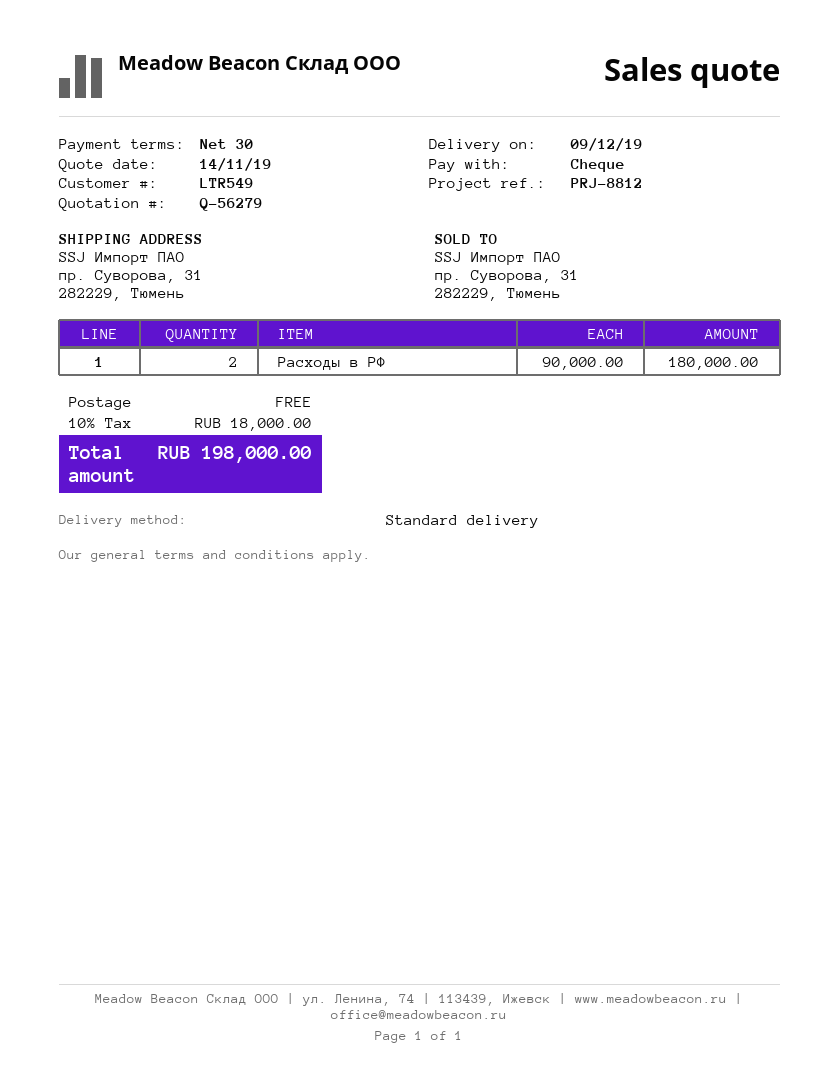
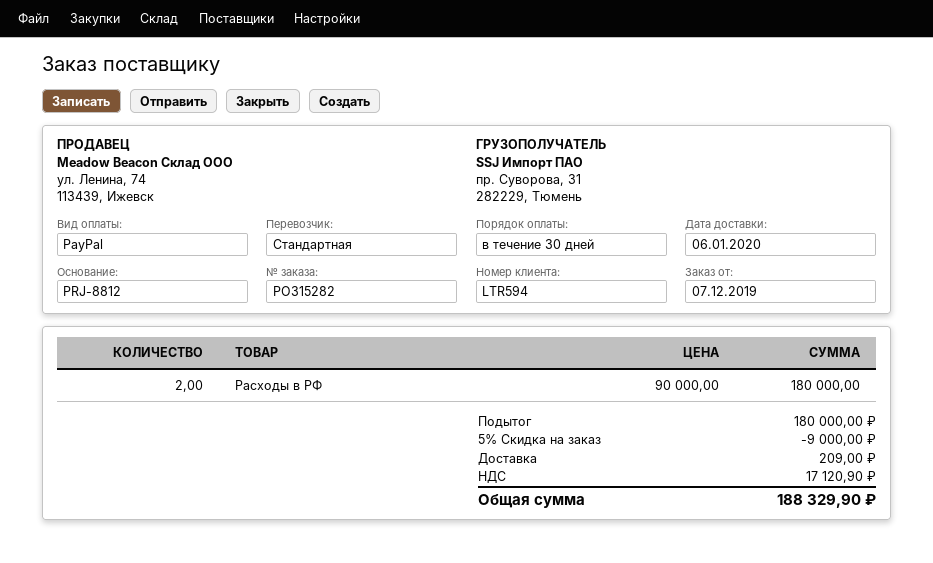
delivery date: 2019-12-09 -> 2020-01-06
customer number: LTR549 -> LTR594
payment method: cheque -> PayPal
discount: none -> 5% = 9000.00
shipping: 0.00 -> 209.00
tax: 18000.00 -> 17120.90
total: 198000.00 -> 188329.90

